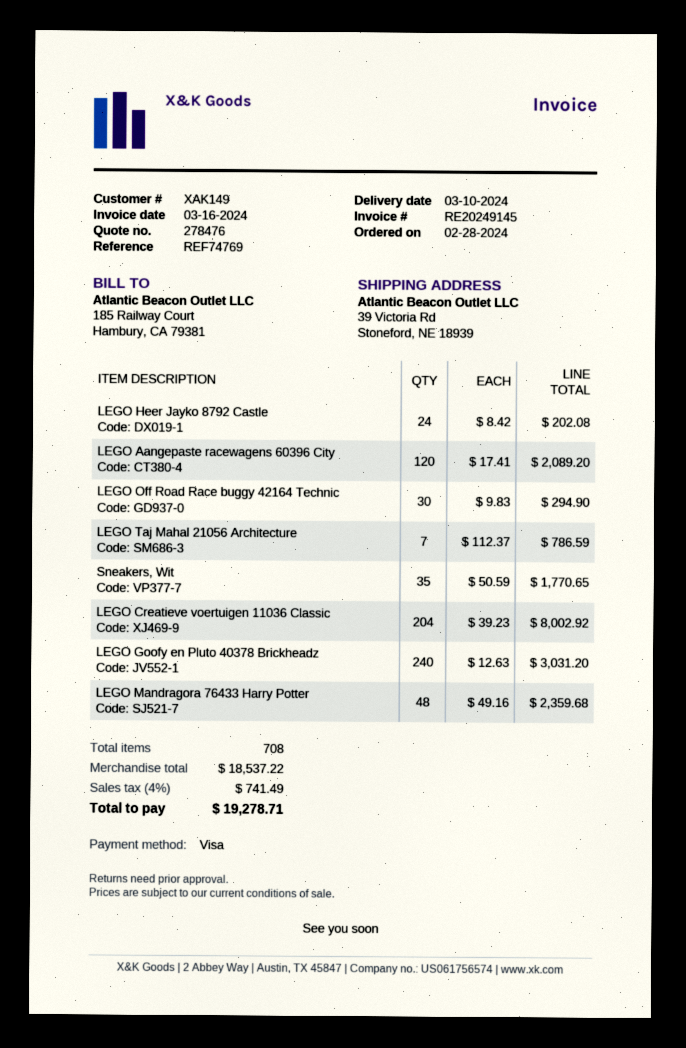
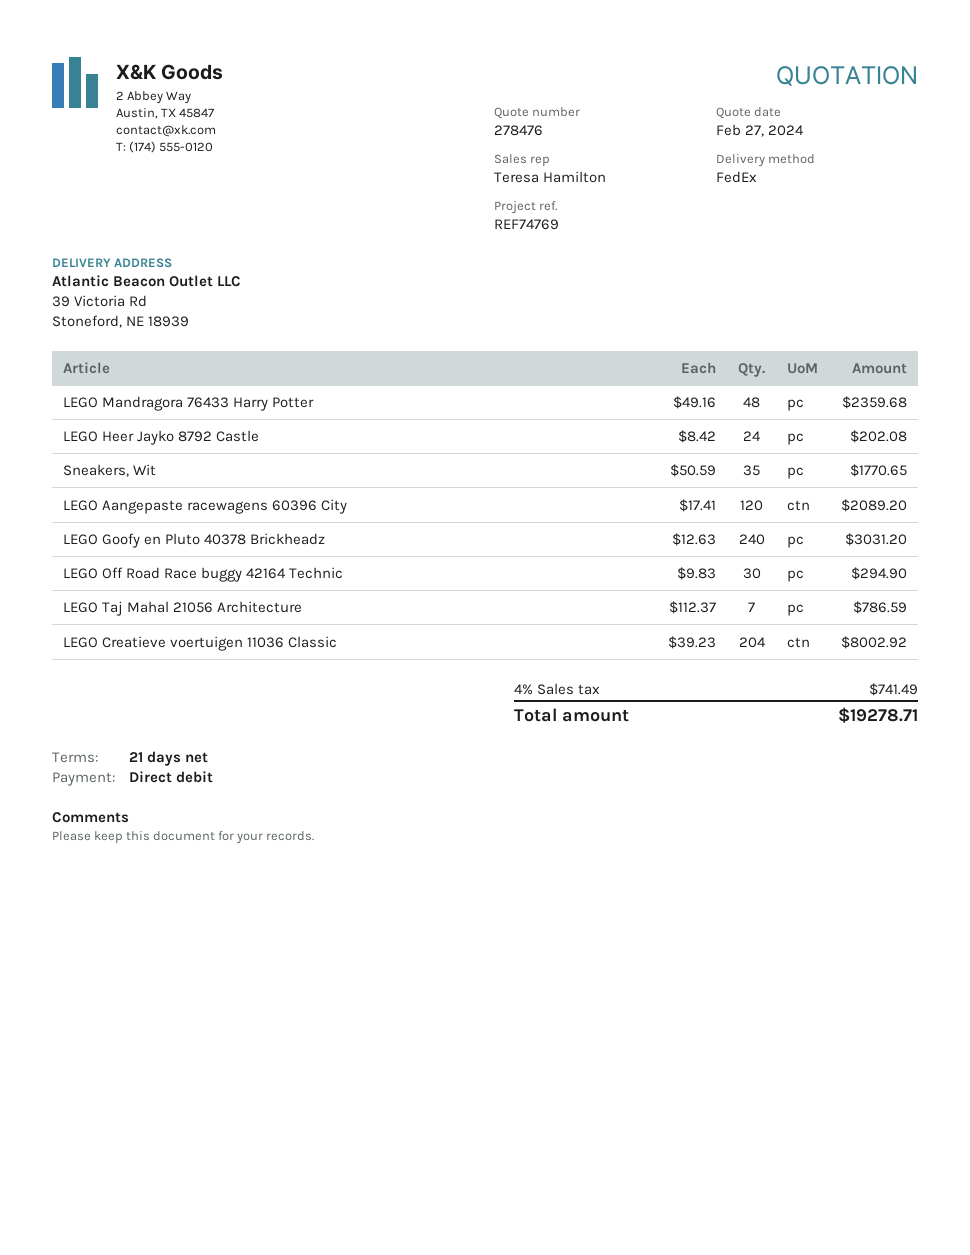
payment method: Visa -> direct debit

